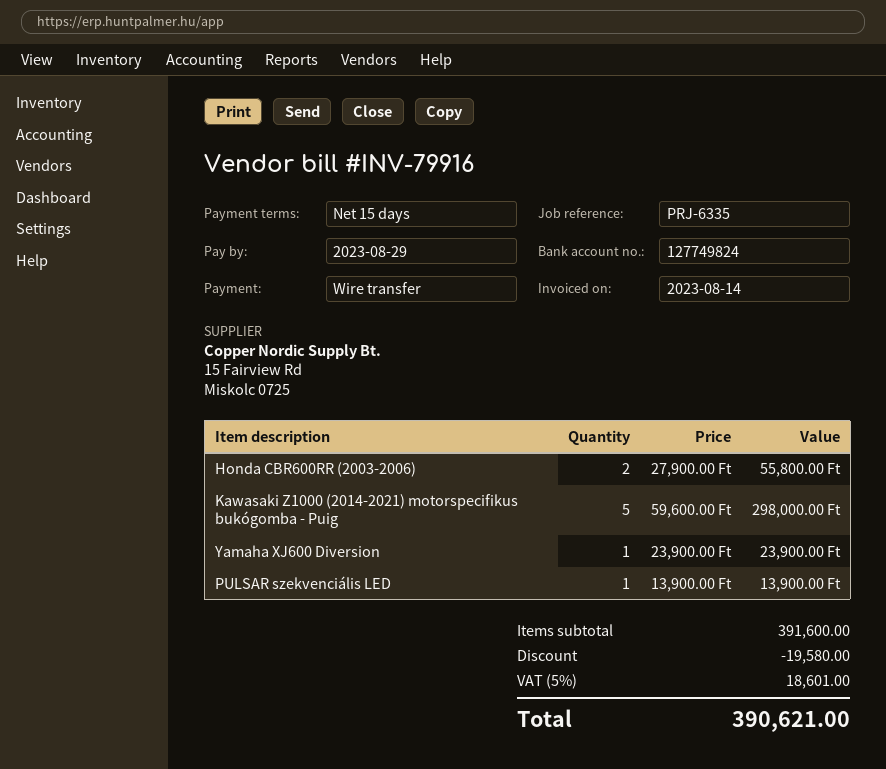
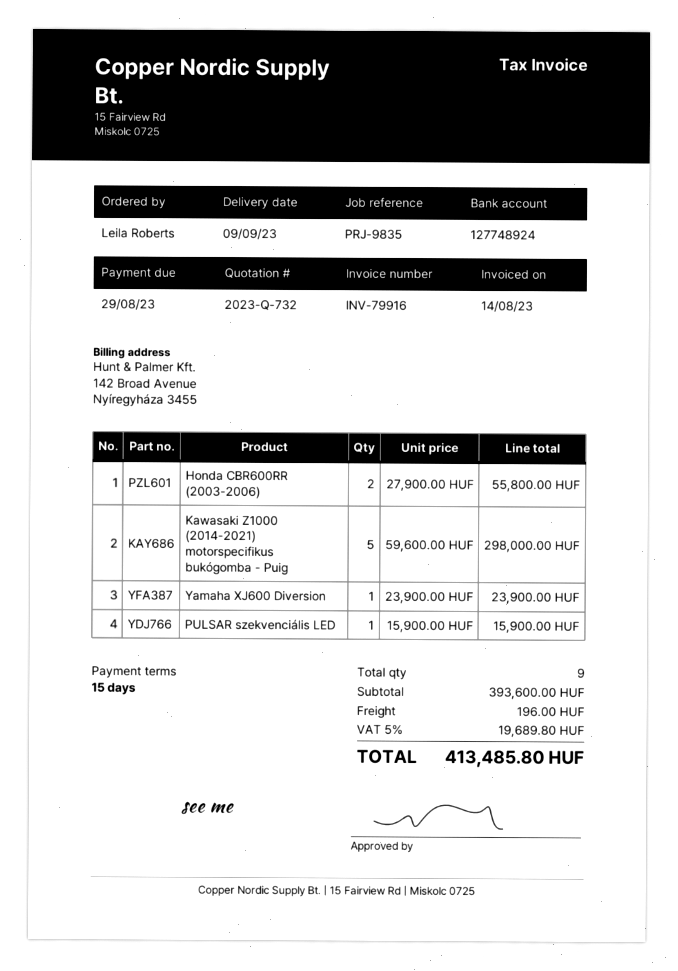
reference: PRJ-6335 -> PRJ-9835
bank account: 127749824 -> 127748924
PULSAR szekvenciális LED: 1 x 13900.00 = 13900.00 -> 1 x 15900.00 = 15900.00
subtotal: 391600.00 -> 393600.00
discount: 19580.00 -> none
shipping: none -> 196.00
tax: 5% = 18601.00 -> 5% = 19689.80
total: 390621.00 -> 413485.80

